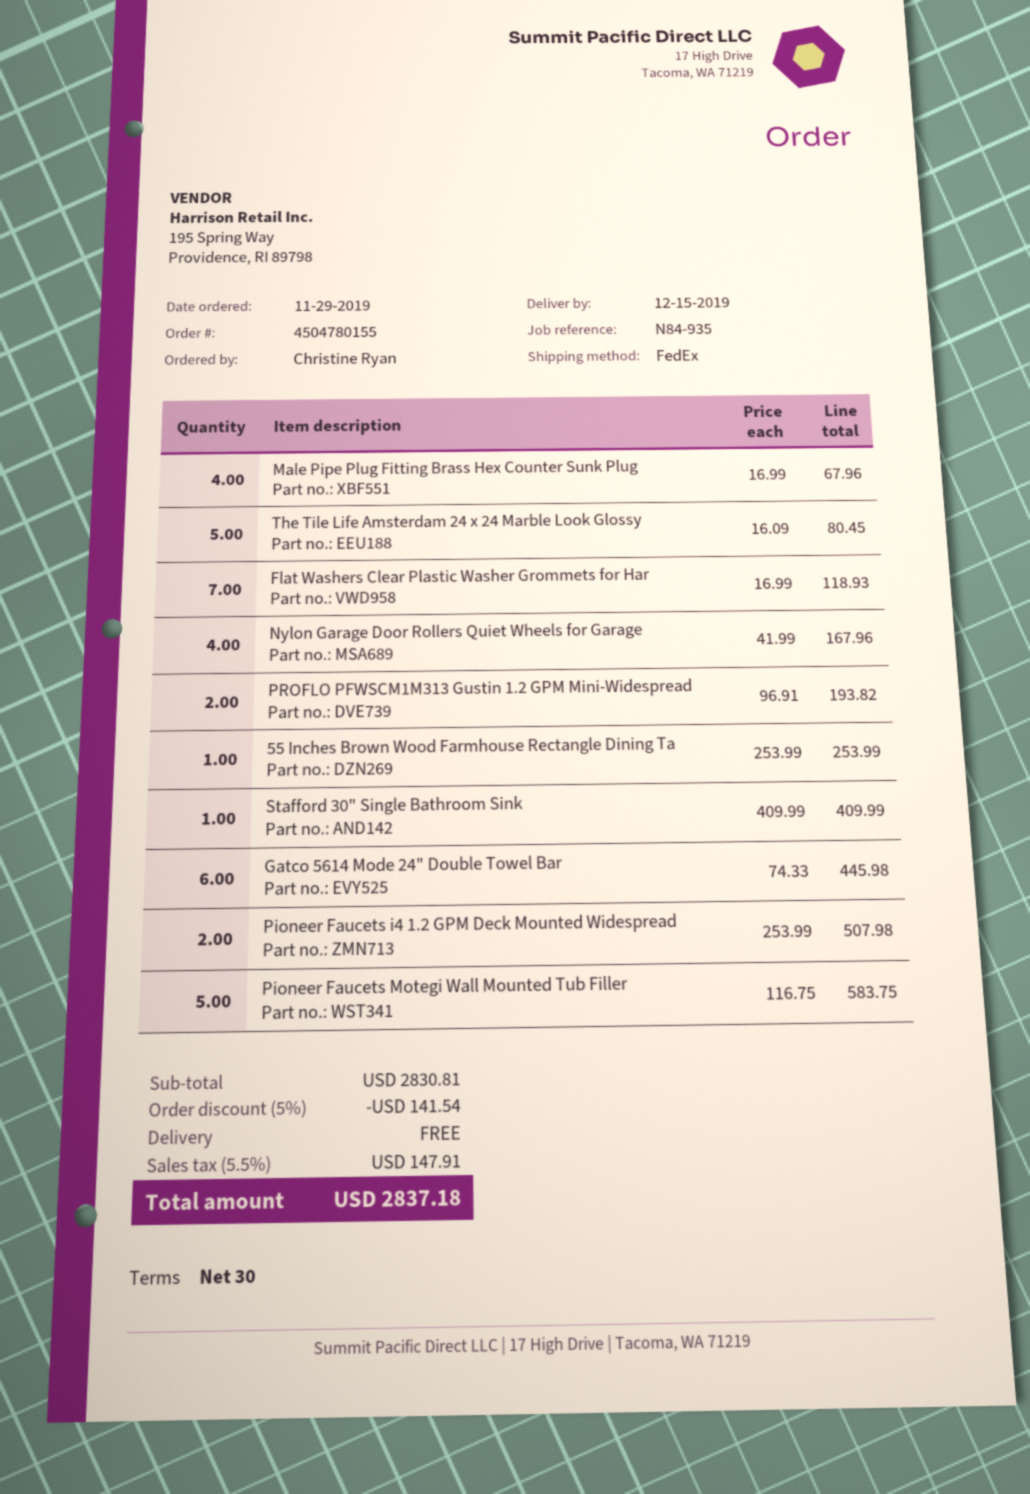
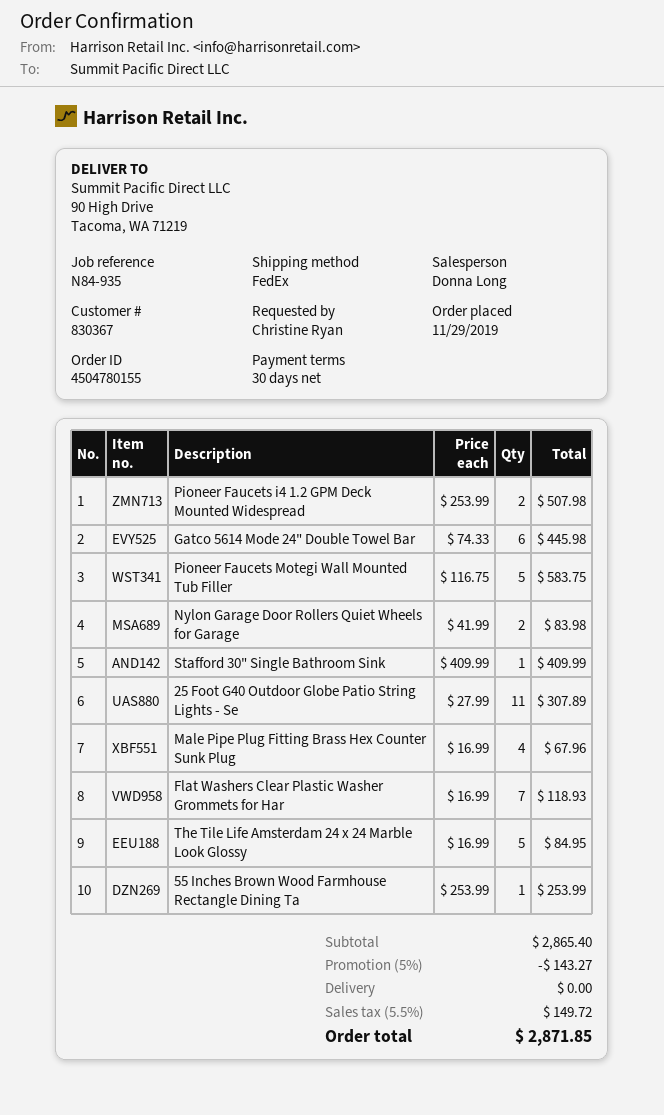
The Tile Life Amsterdam 24 x 24 Marble Look Glossy: 5 x 16.09 = 80.45 -> 5 x 16.99 = 84.95
Nylon Garage Door Rollers Quiet Wheels for Garage: 4 x 41.99 = 167.96 -> 2 x 41.99 = 83.98
PROFLO PFWSCM1M313 Gustin 1.2 GPM Mini-Widespread: 2 x 96.91 = 193.82 -> none
25 Foot G40 Outdoor Globe Patio String Lights - Se: none -> 11 x 27.99 = 307.89
subtotal: 2830.81 -> 2865.40
discount: 5% = 141.54 -> 5% = 143.27
tax: 5.5% = 147.91 -> 5.5% = 149.72
total: 2837.18 -> 2871.85

